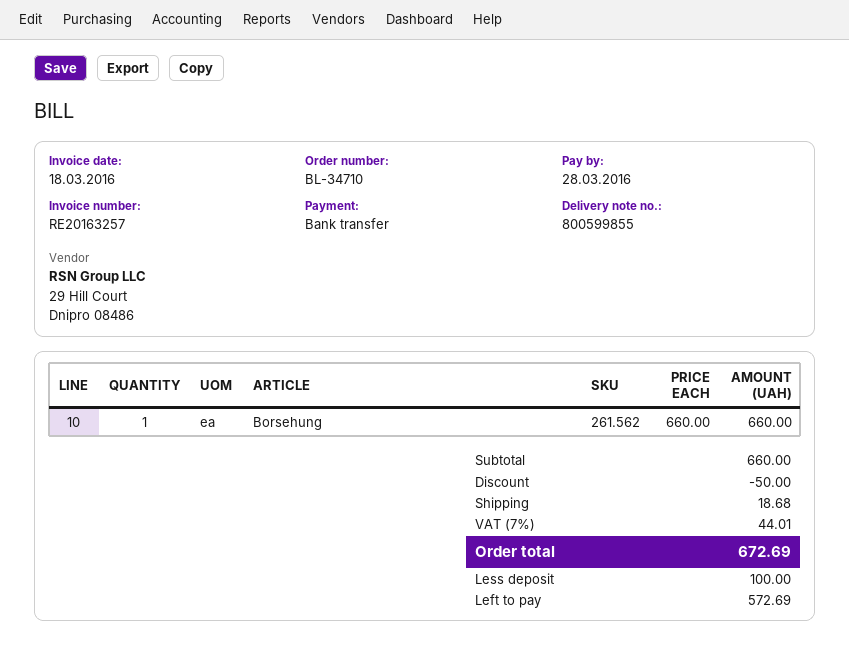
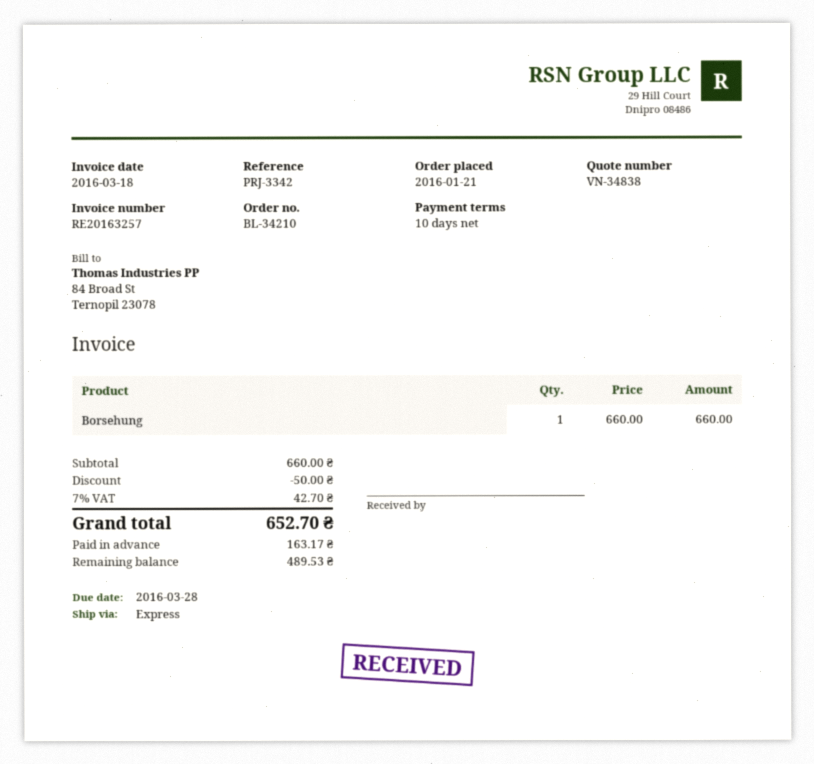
order number: BL-34710 -> BL-34210
shipping: 18.68 -> none
tax: 7% = 44.01 -> 7% = 42.70
total: 672.69 -> 652.70
deposit: 100.00 -> 163.17
balance: 572.69 -> 489.53

